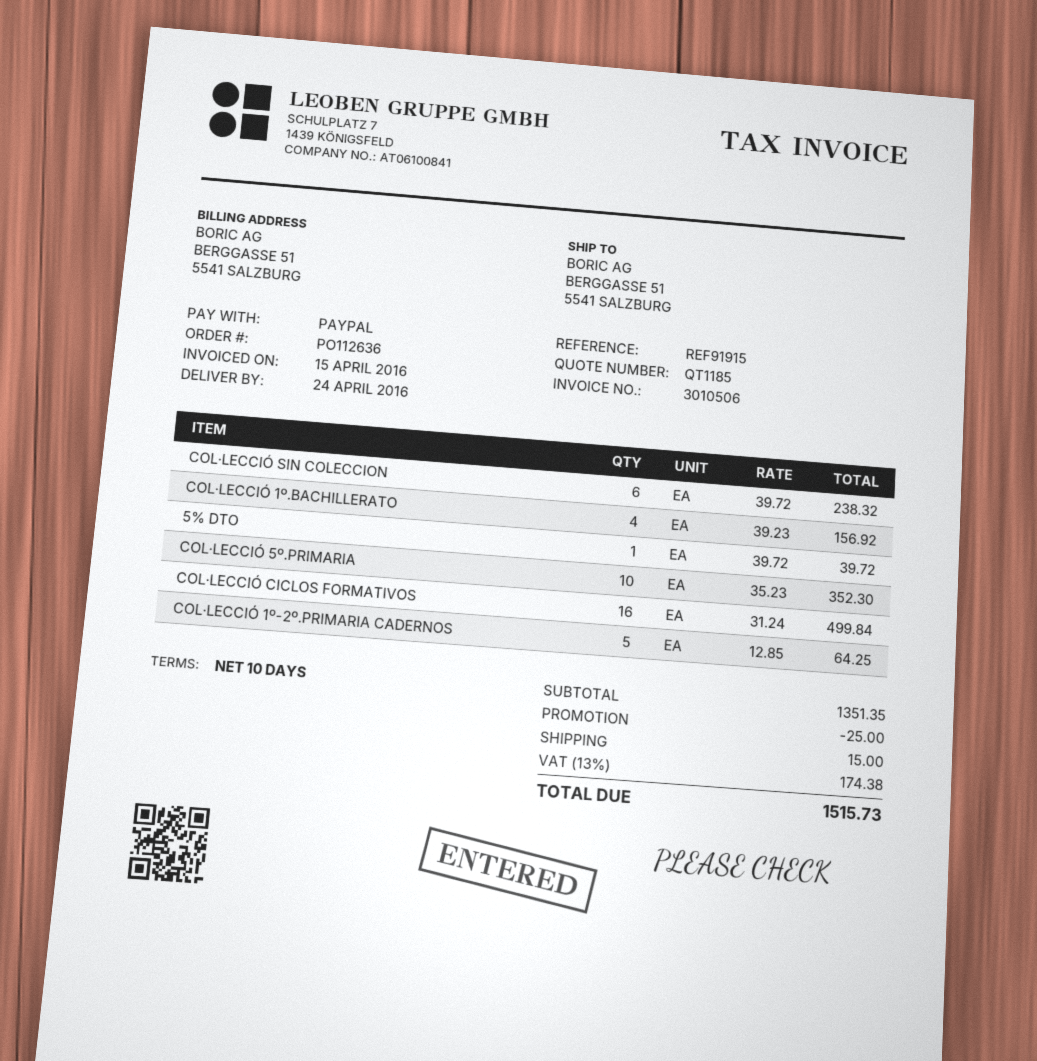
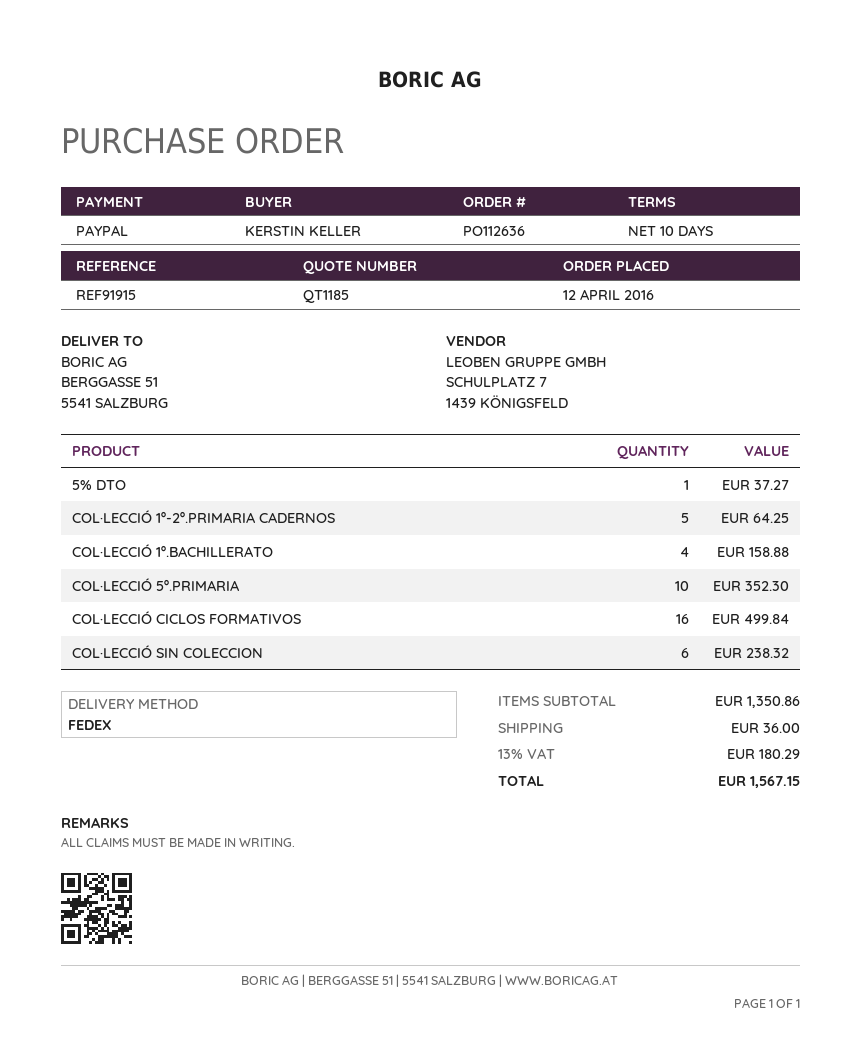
COL·LECCIÓ 1º.BACHILLERATO: 4 for 156.92 -> 4 for 158.88
5% DTO: 1 for 39.72 -> 1 for 37.27
subtotal: 1351.35 -> 1350.86
discount: 25.00 -> none
shipping: 15.00 -> 36.00
tax: 13% = 174.38 -> 13% = 180.29
total: 1515.73 -> 1567.15

